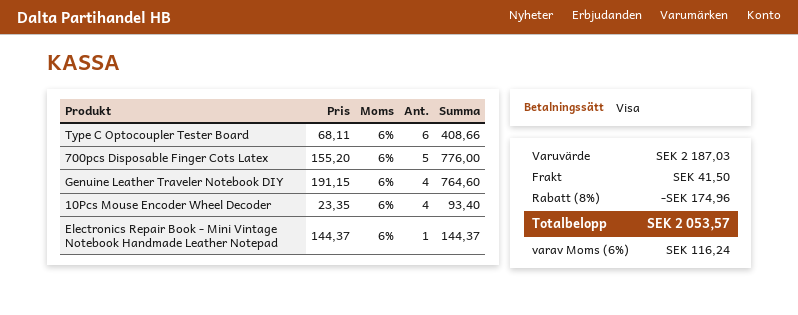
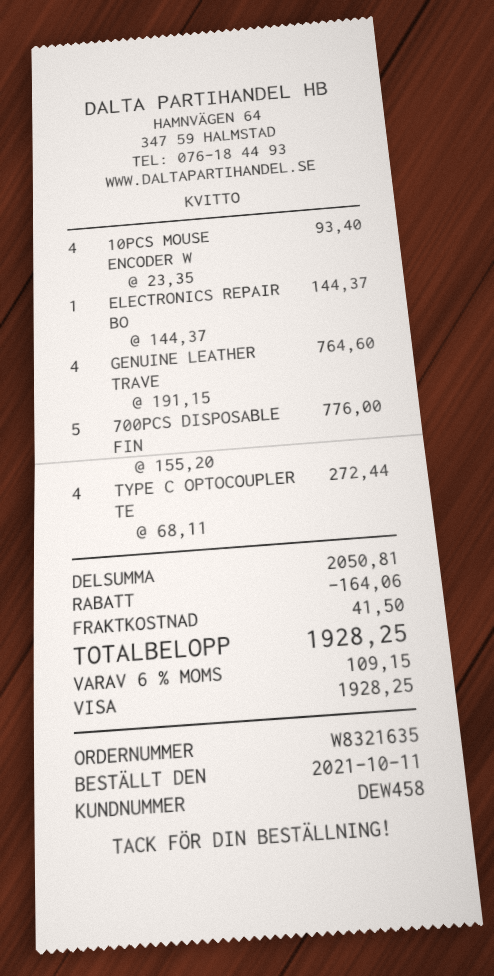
Type C Optocoupler Tester Board: 6 x 68.11 = 408.66 -> 4 x 68.11 = 272.44
subtotal: 2187.03 -> 2050.81
discount: 174.96 -> 164.06
tax: 6% = 116.24 -> 6% = 109.15
total: 2053.57 -> 1928.25

